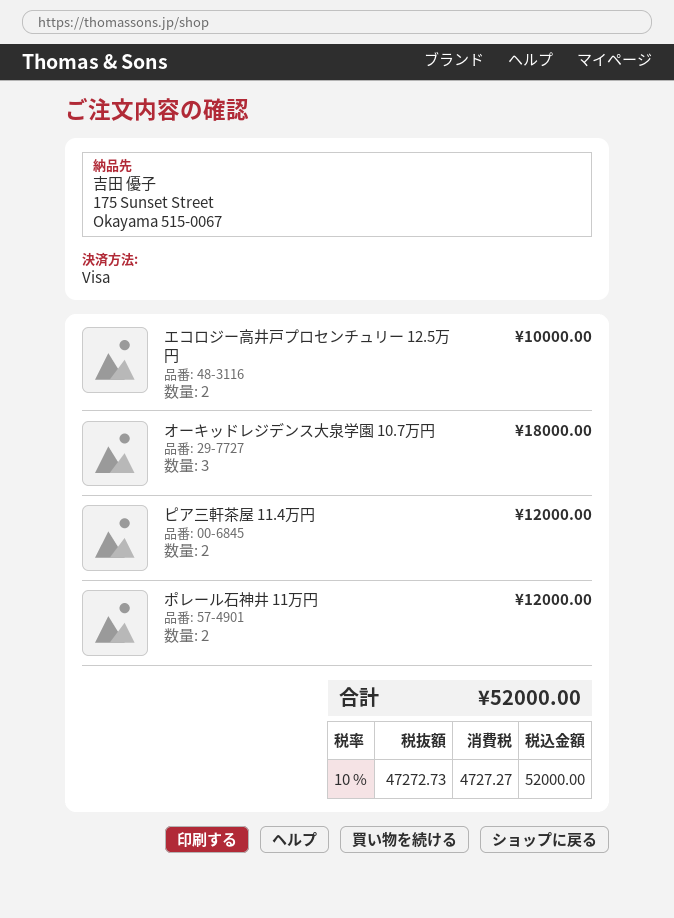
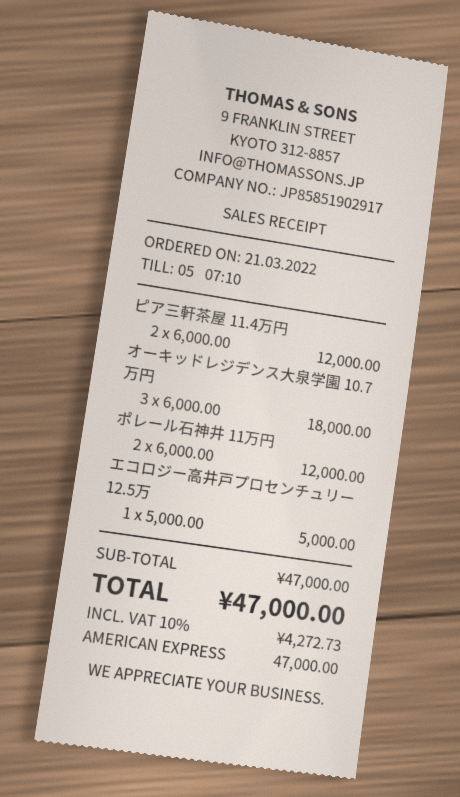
payment method: Visa -> American Express
エコロジー高井戸プロセンチュリー 12.5万円: 2 for 10000.00 -> 1 for 5000.00
tax: 10% = 4727.27 -> 10% = 4272.73
total: 52000.00 -> 47000.00

